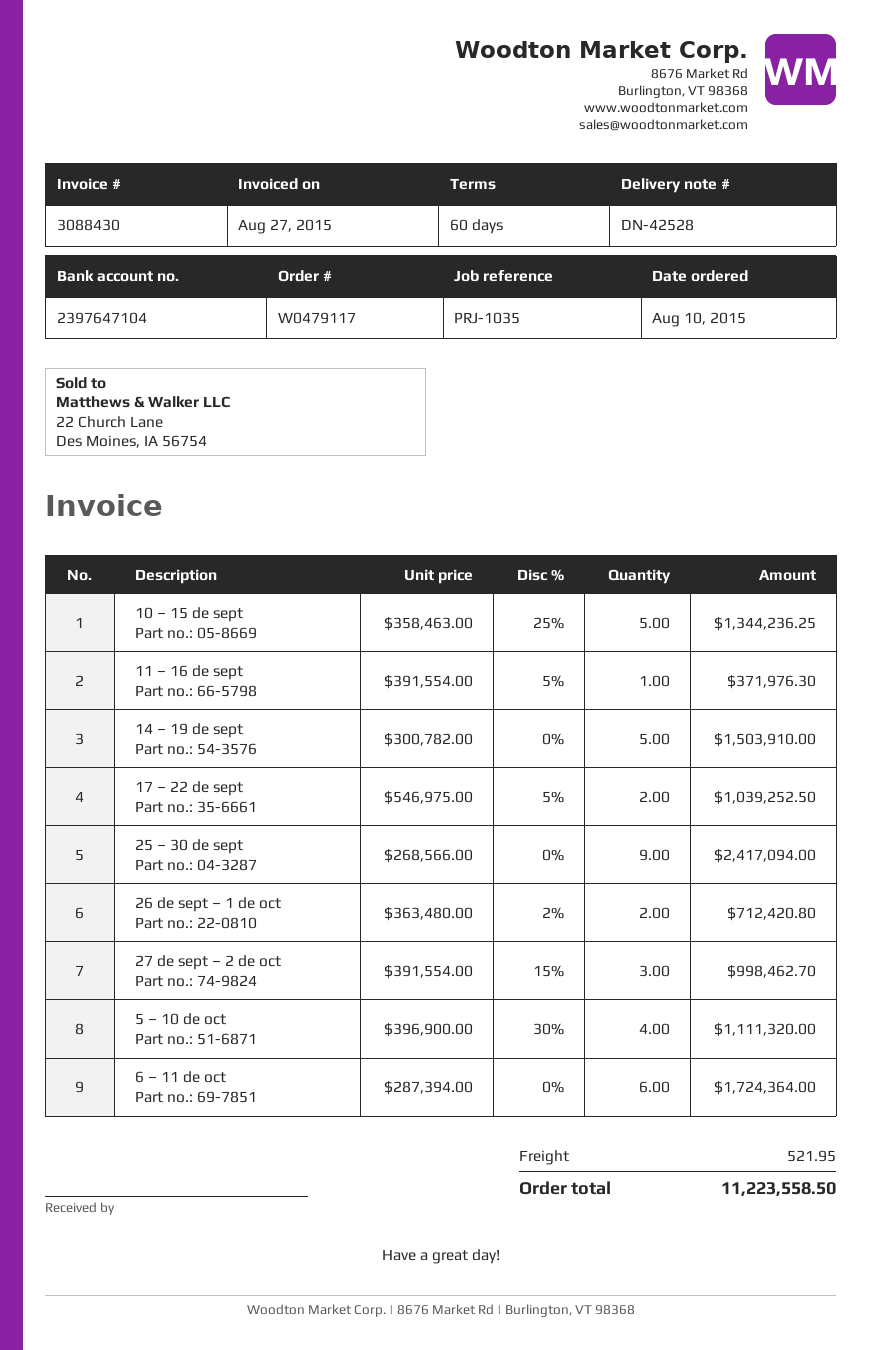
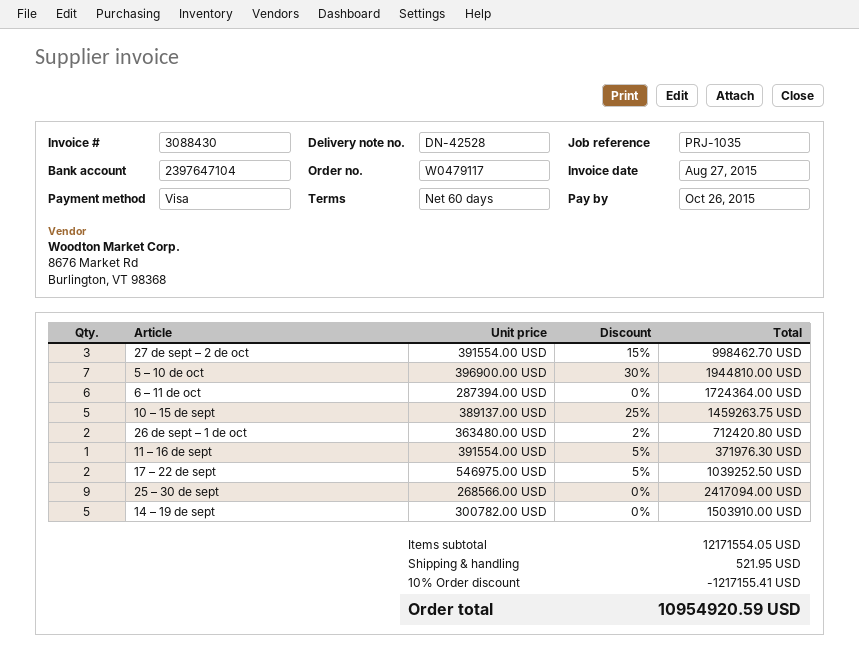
10 – 15 de sept: 5 x 358463.00 - 25% = 1344236.25 -> 5 x 389137.00 - 25% = 1459263.75
5 – 10 de oct: 4 x 396900.00 - 30% = 1111320.00 -> 7 x 396900.00 - 30% = 1944810.00
discount: none -> 10% = 1217155.41
total: 11223558.50 -> 10954920.59

